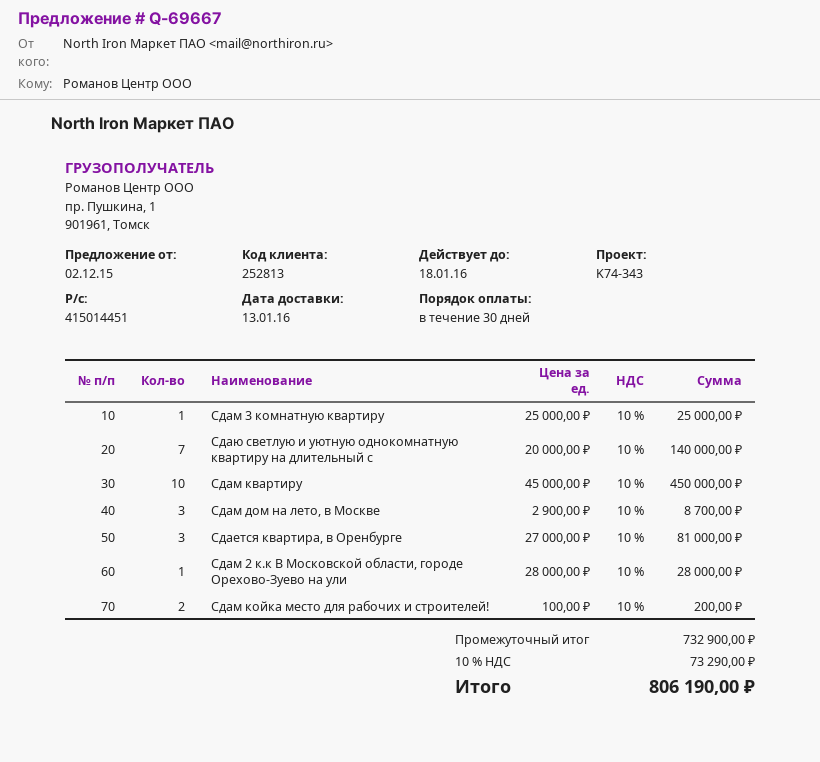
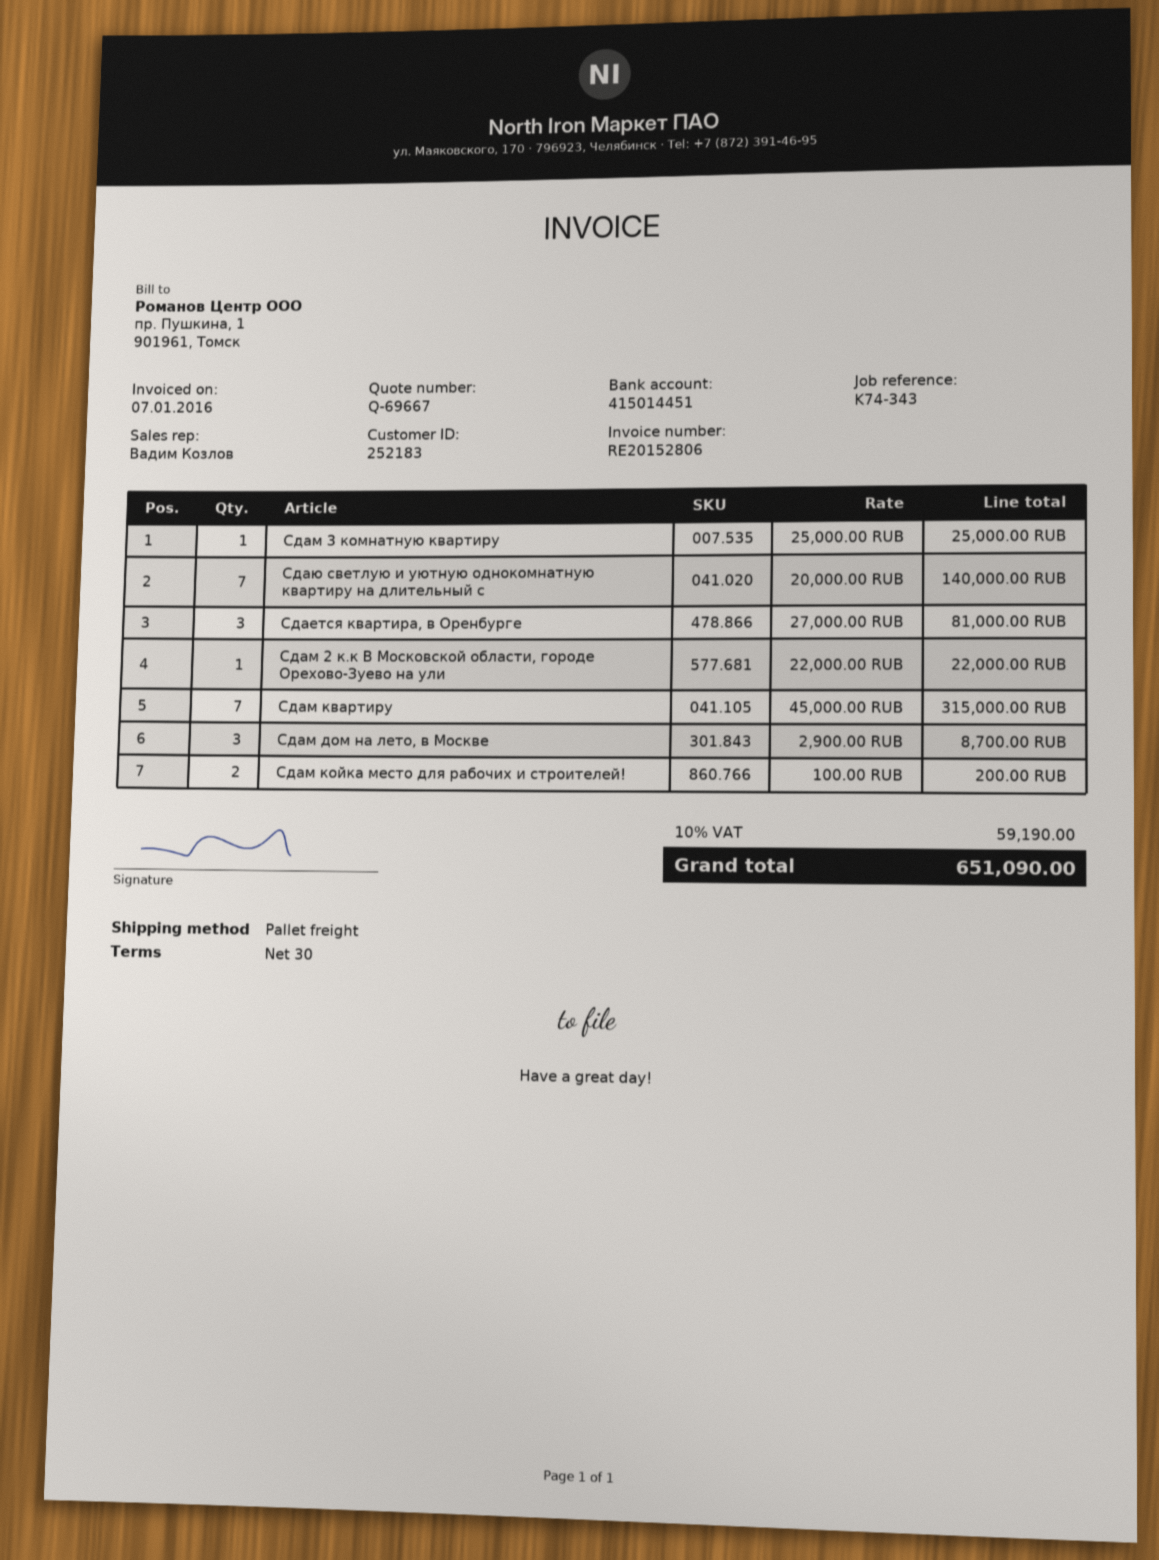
customer number: 252813 -> 252183
Сдам квартиру: 10 x 45000.00 = 450000.00 -> 7 x 45000.00 = 315000.00
Сдам 2 к.к В Московской области, городе Орехово-Зуево на ули: 1 x 28000.00 = 28000.00 -> 1 x 22000.00 = 22000.00
tax: 10% = 73290.00 -> 10% = 59190.00
total: 806190.00 -> 651090.00

